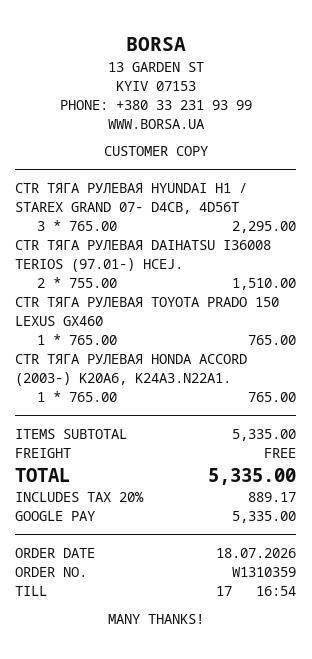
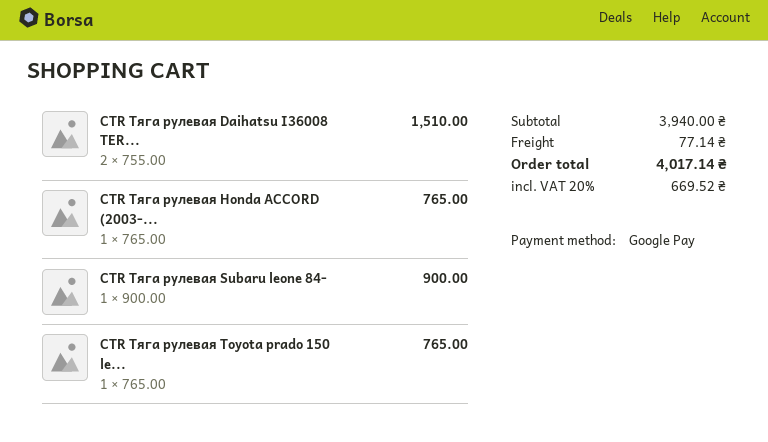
CTR ТЯГА РУЛЕВАЯ HYUNDAI H1 / STAREX GRAND 07- D4CB, 4D56T: 3 x 765.00 = 2295.00 -> none
CTR Тяга рулевая Subaru leone 84-: none -> 1 x 900.00 = 900.00
subtotal: 5335.00 -> 3940.00
shipping: 0.00 -> 77.14
tax: 20% = 889.17 -> 20% = 669.52
total: 5335.00 -> 4017.14

